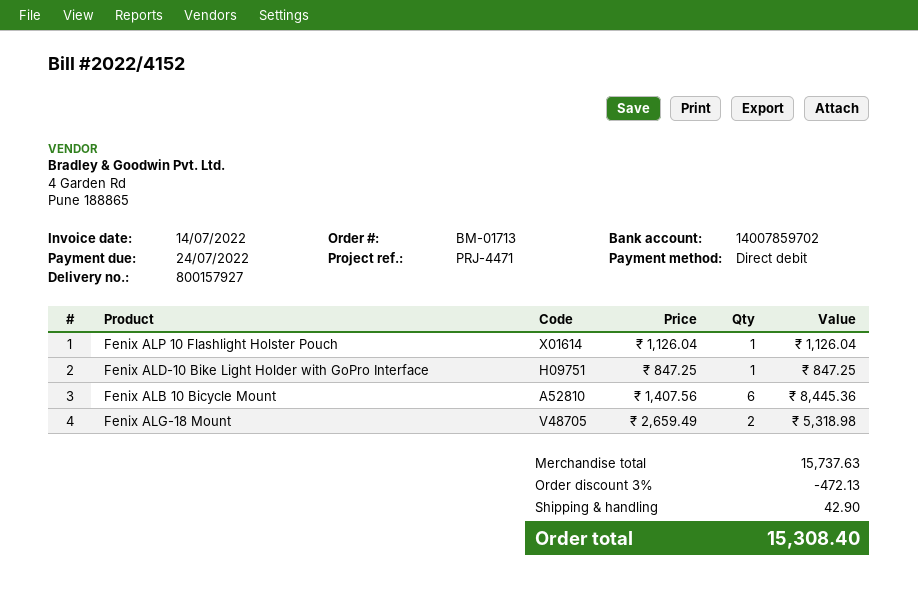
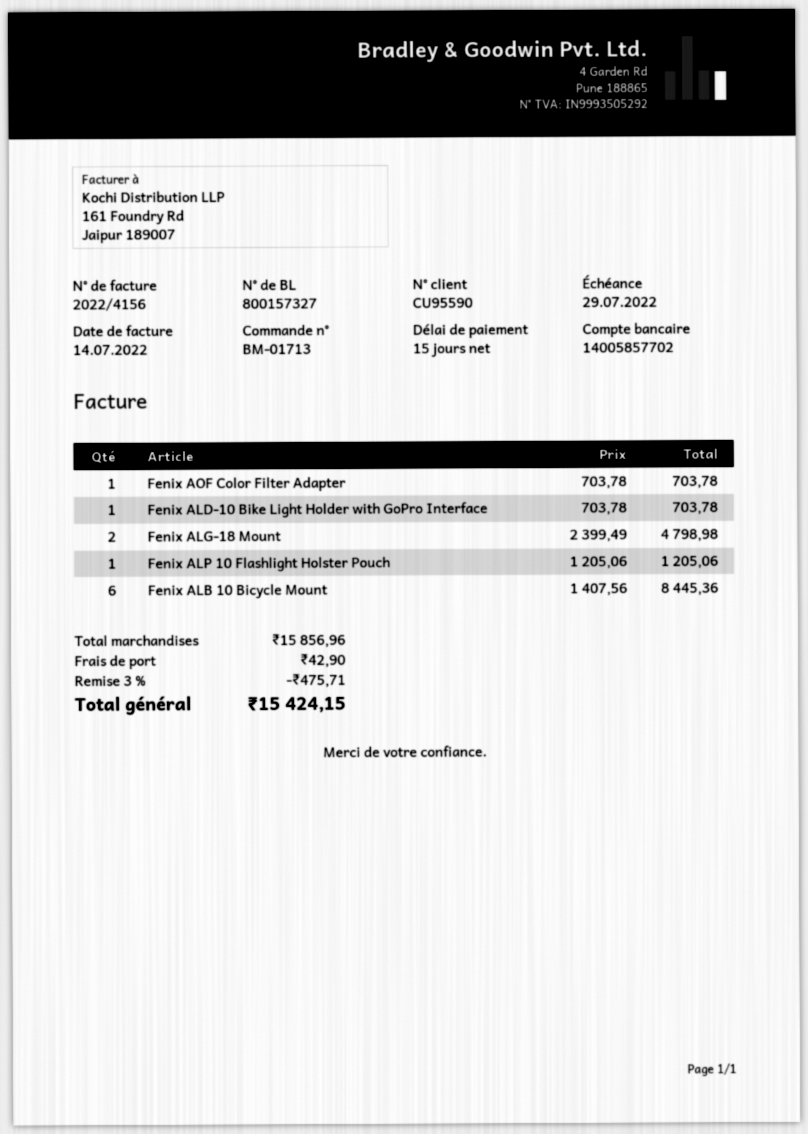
delivery note number: 800157927 -> 800157327
invoice number: 2022/4152 -> 2022/4156
due date: 2022-07-24 -> 2022-07-29
bank account: 14007859702 -> 14005857702
Fenix ALP 10 Flashlight Holster Pouch: 1 x 1126.04 = 1126.04 -> 1 x 1205.06 = 1205.06
Fenix ALD-10 Bike Light Holder with GoPro Interface: 1 x 847.25 = 847.25 -> 1 x 703.78 = 703.78
Fenix ALG-18 Mount: 2 x 2659.49 = 5318.98 -> 2 x 2399.49 = 4798.98
Fenix AOF Color Filter Adapter: none -> 1 x 703.78 = 703.78
subtotal: 15737.63 -> 15856.96
discount: 3% = 472.13 -> 3% = 475.71
total: 15308.40 -> 15424.15

